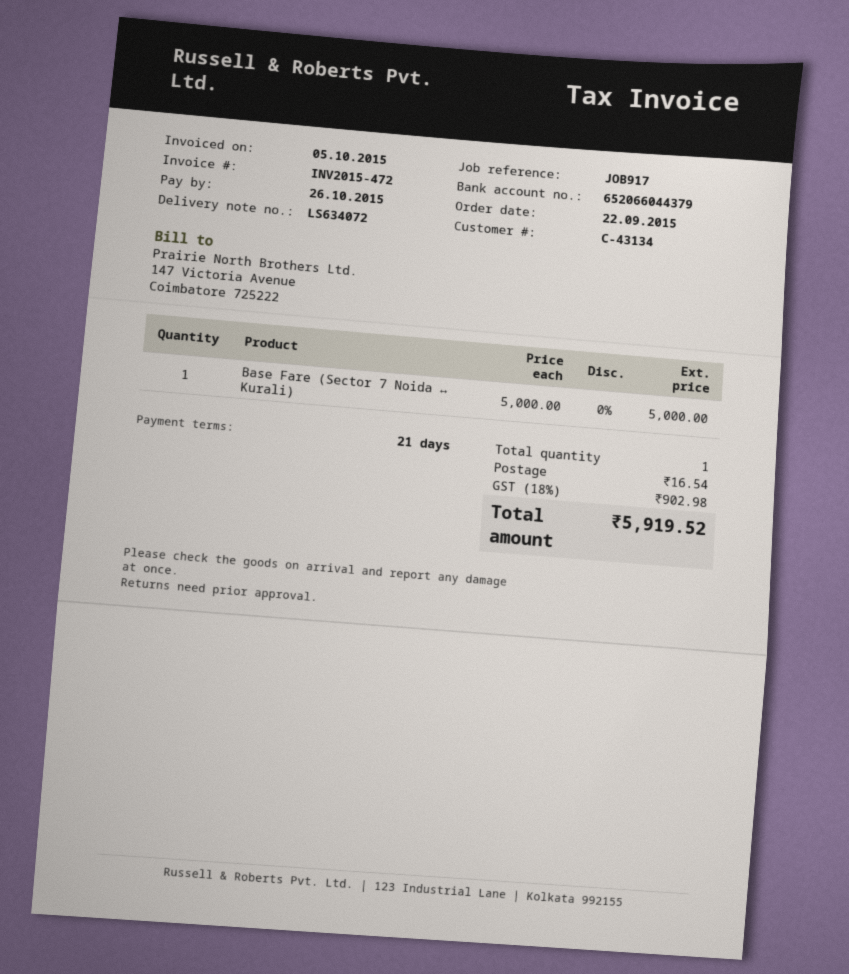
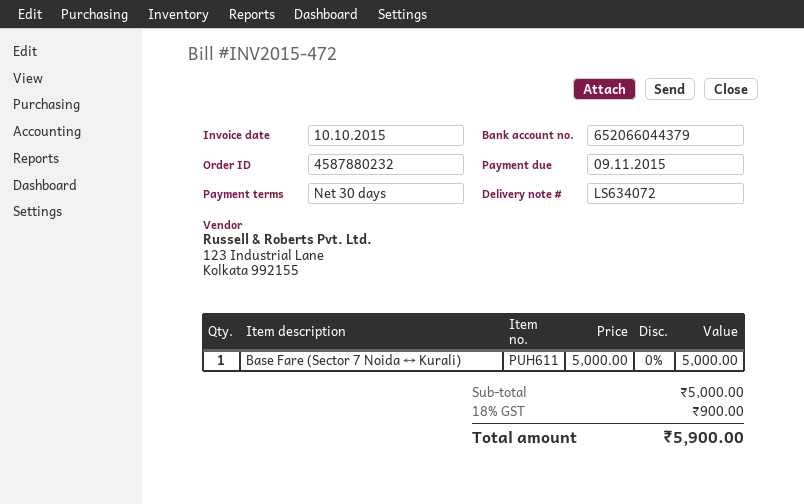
invoice date: 2015-10-05 -> 2015-10-10
payment terms: 21 days -> 30 days
due date: 2015-10-26 -> 2015-11-09
shipping: 16.54 -> none
tax: 18% = 902.98 -> 18% = 900.00
total: 5919.52 -> 5900.00

